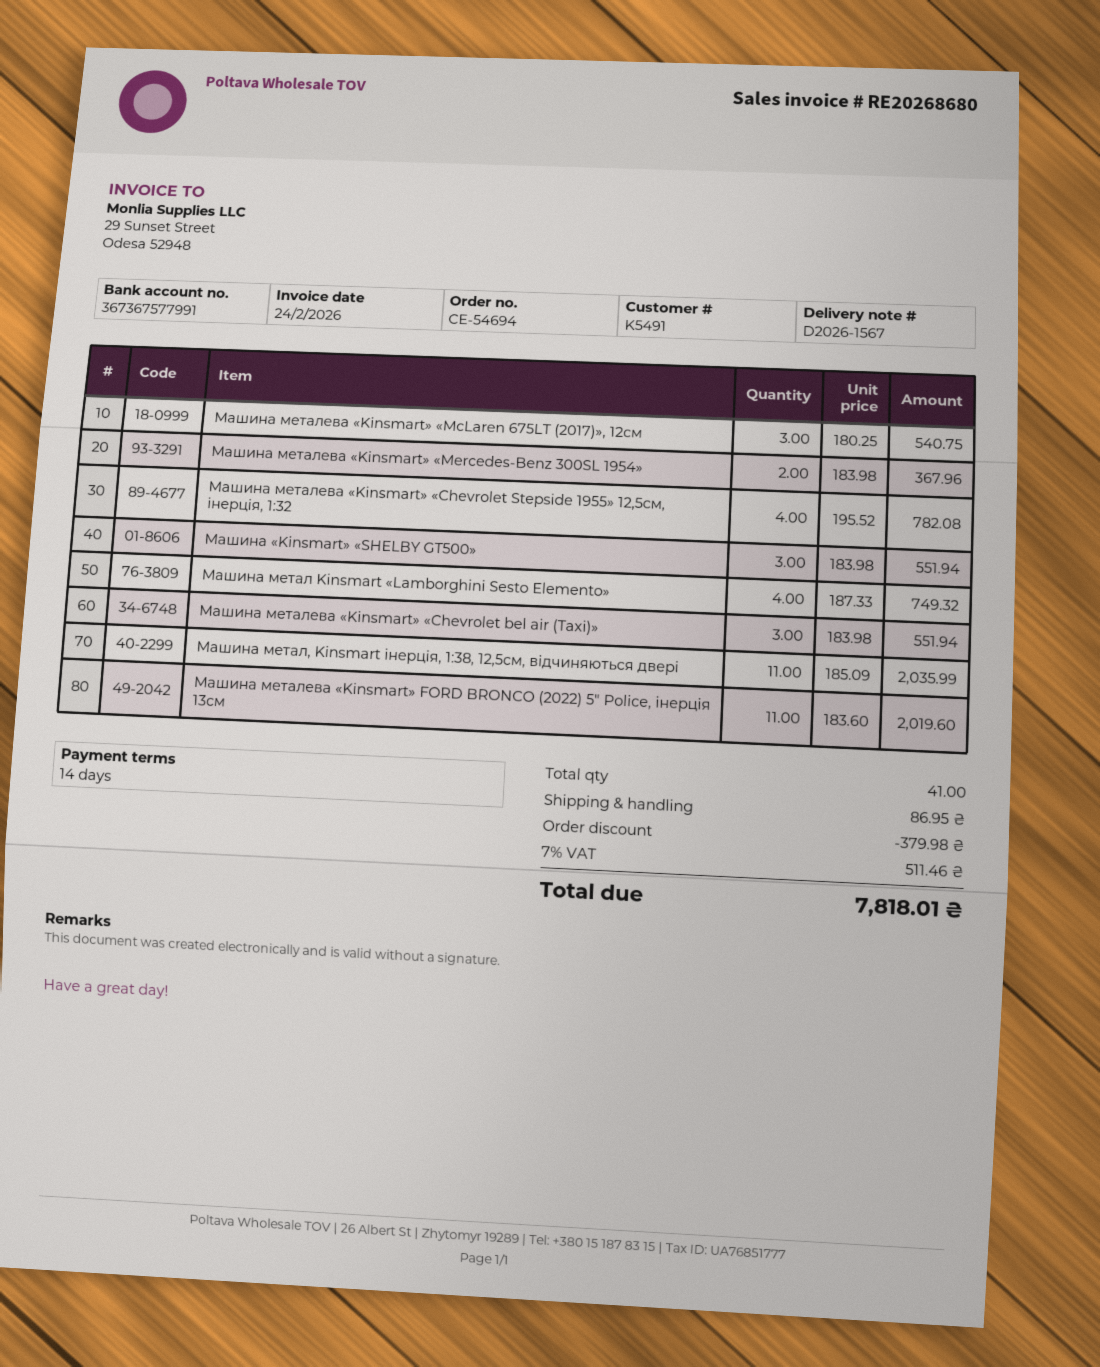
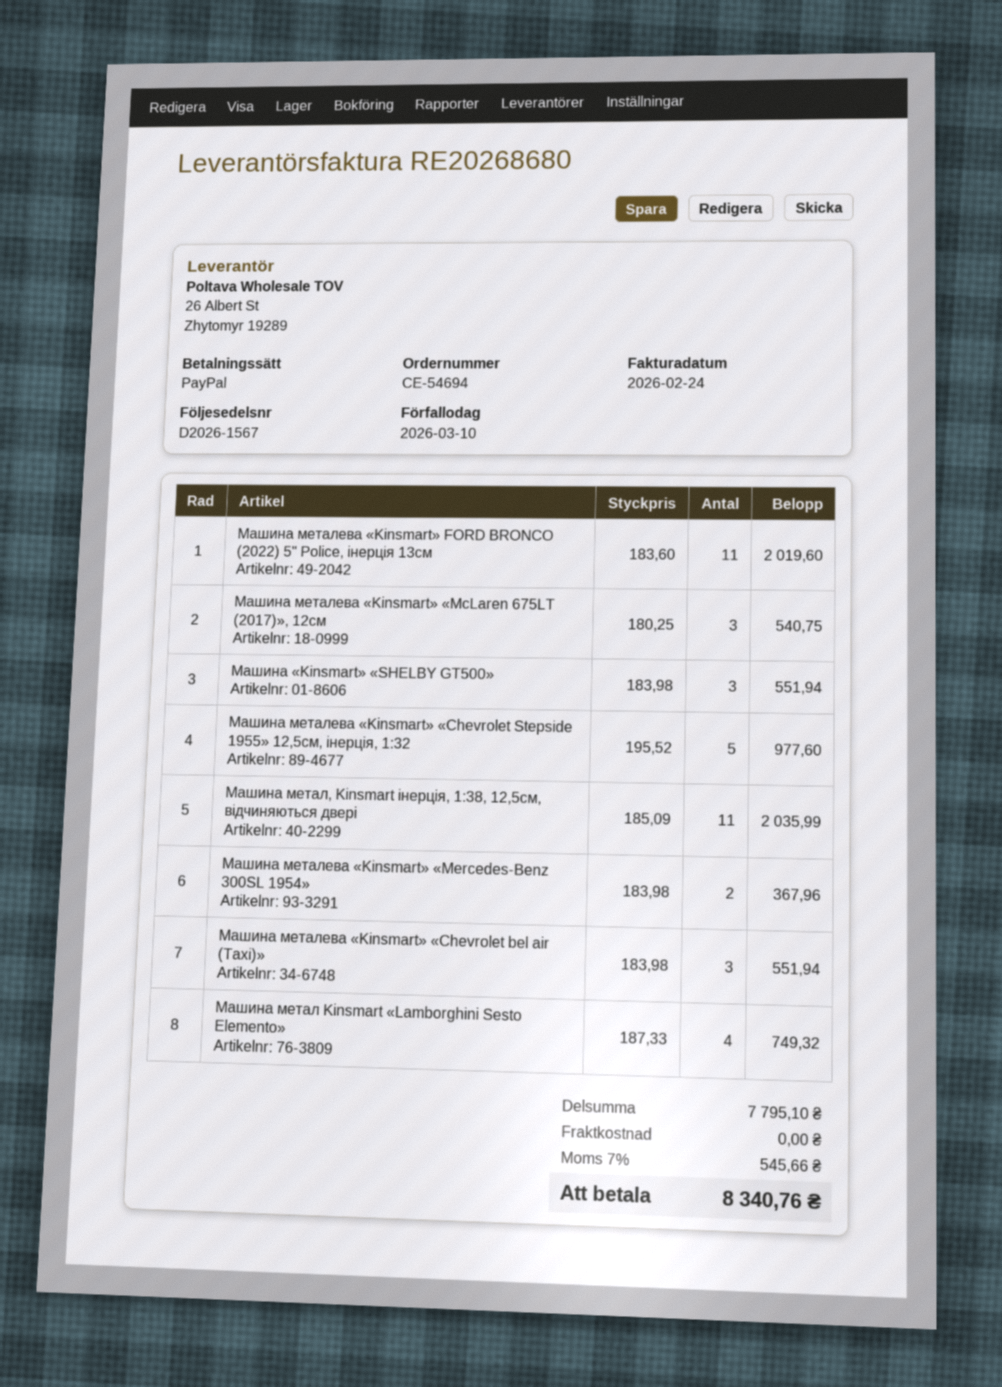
Машина металева «Kinsmart» «Chevrolet Stepside 1955» 12,5см, інерція, 1:32: 4 x 195.52 = 782.08 -> 5 x 195.52 = 977.60
discount: 379.98 -> none
shipping: 86.95 -> 0.00
tax: 7% = 511.46 -> 7% = 545.66
total: 7818.01 -> 8340.76

